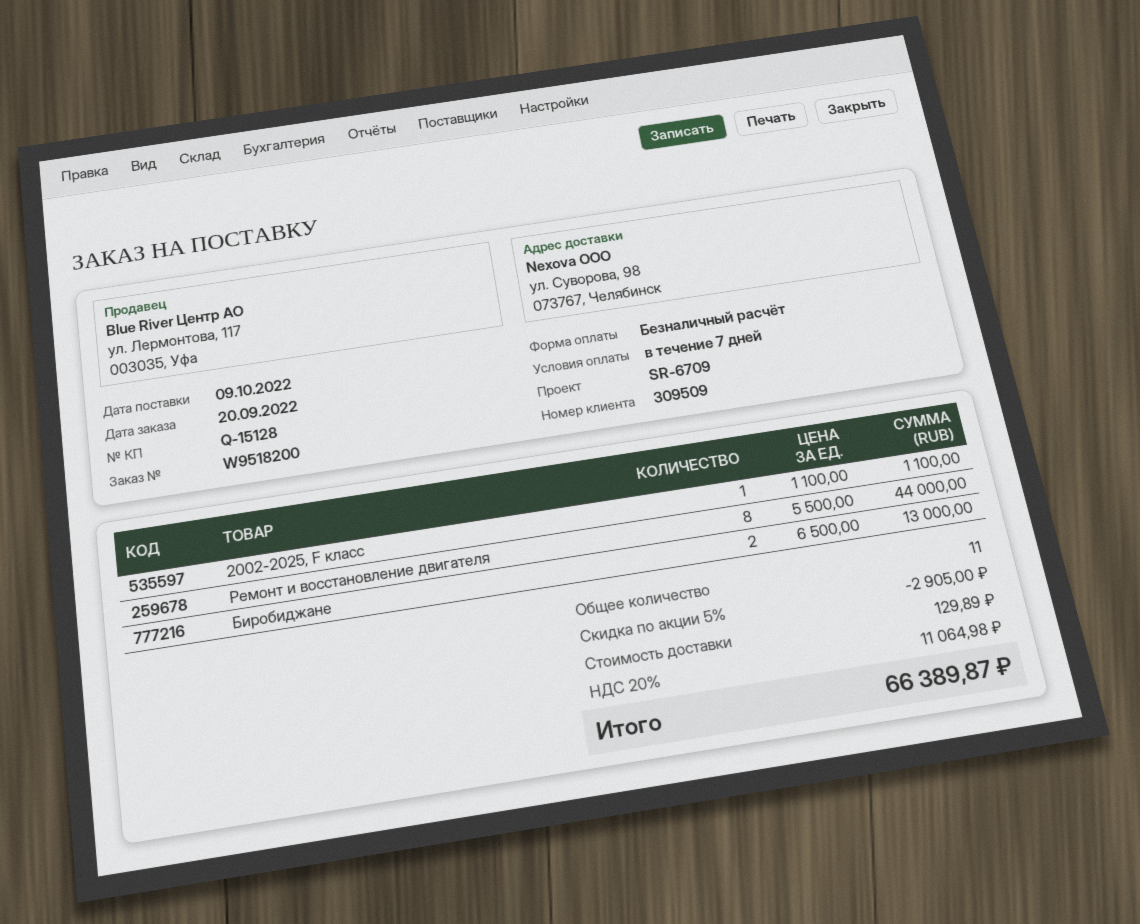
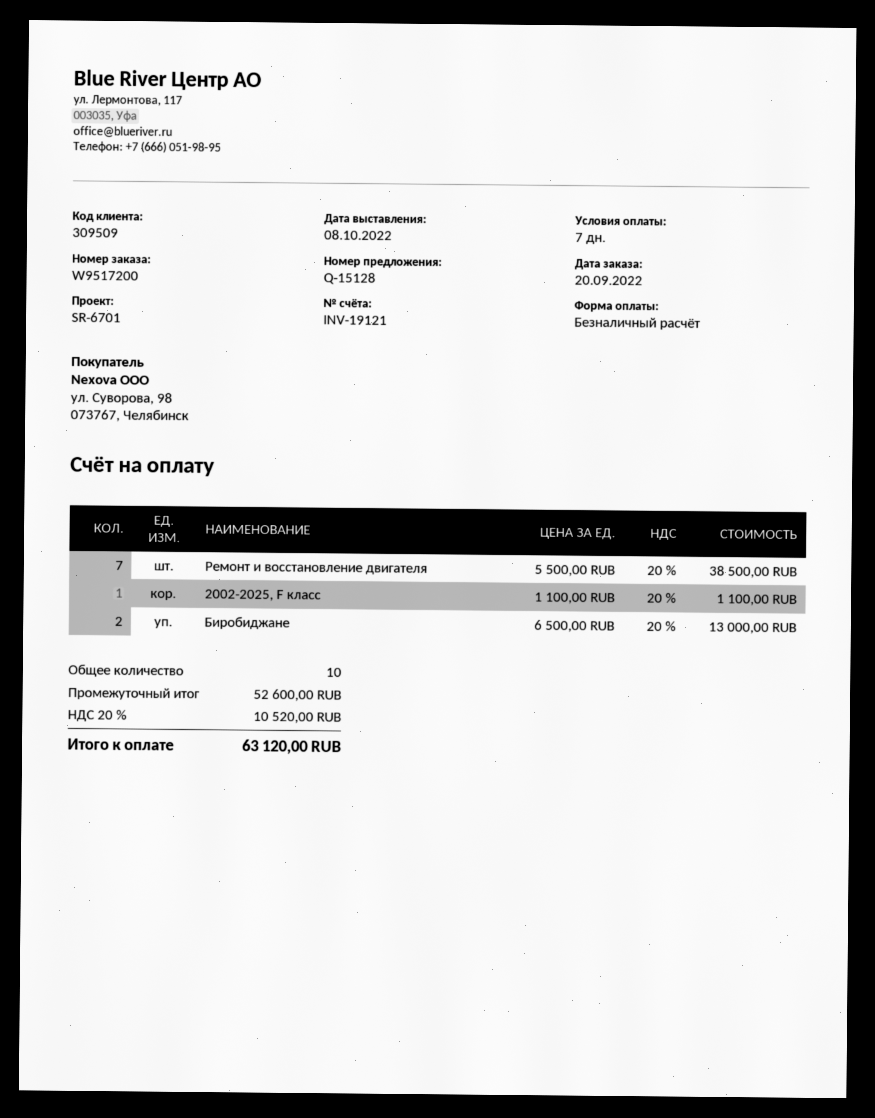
order number: W9518200 -> W9517200
reference: SR-6709 -> SR-6701
Ремонт и восстановление двигателя: 8 x 5500.00 = 44000.00 -> 7 x 5500.00 = 38500.00
total quantity: 11 -> 10
discount: 5% = 2905.00 -> none
shipping: 129.89 -> none
tax: 20% = 11064.98 -> 20% = 10520.00
total: 66389.87 -> 63120.00

